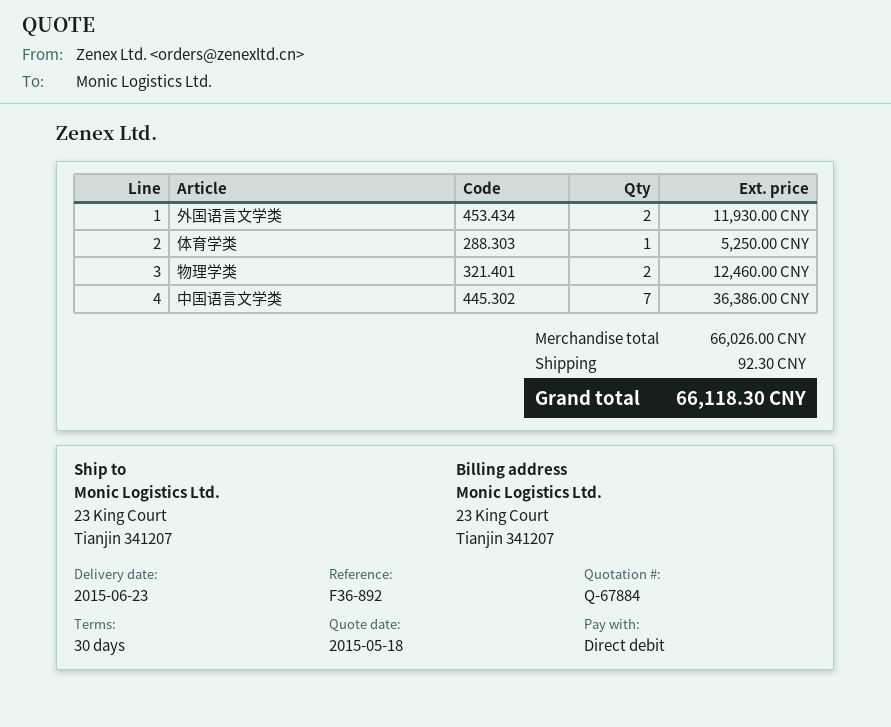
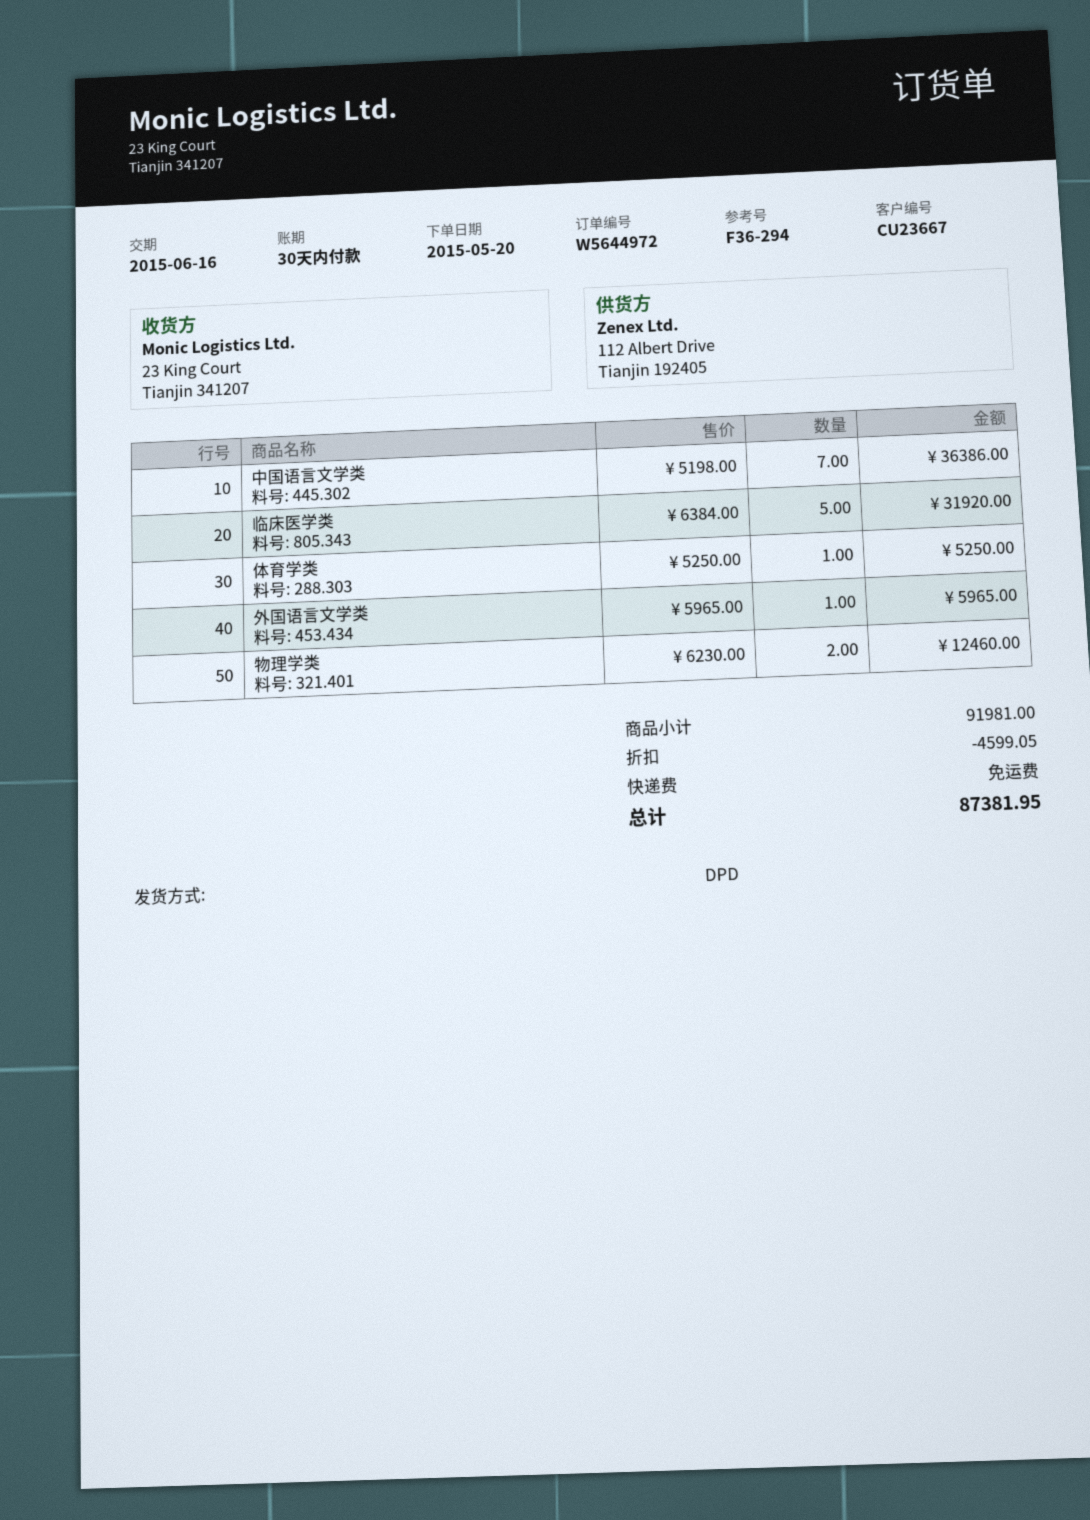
delivery date: 2015-06-23 -> 2015-06-16
reference: F36-892 -> F36-294
外国语言文学类: 2 for 11930.00 -> 1 for 5965.00
临床医学类: none -> 5 for 31920.00
subtotal: 66026.00 -> 91981.00
discount: none -> 4599.05
shipping: 92.30 -> 0.00
total: 66118.30 -> 87381.95

